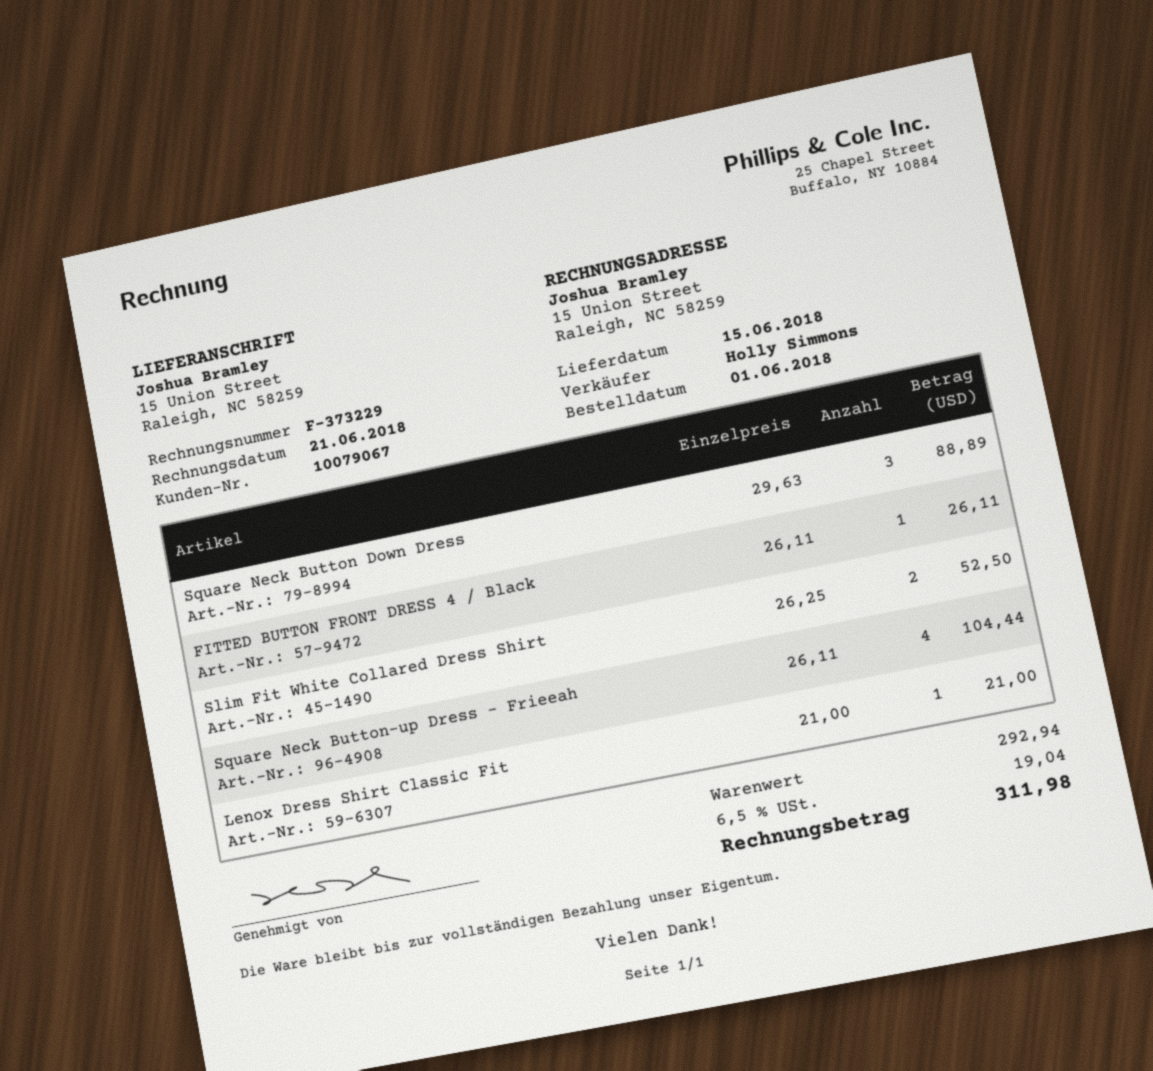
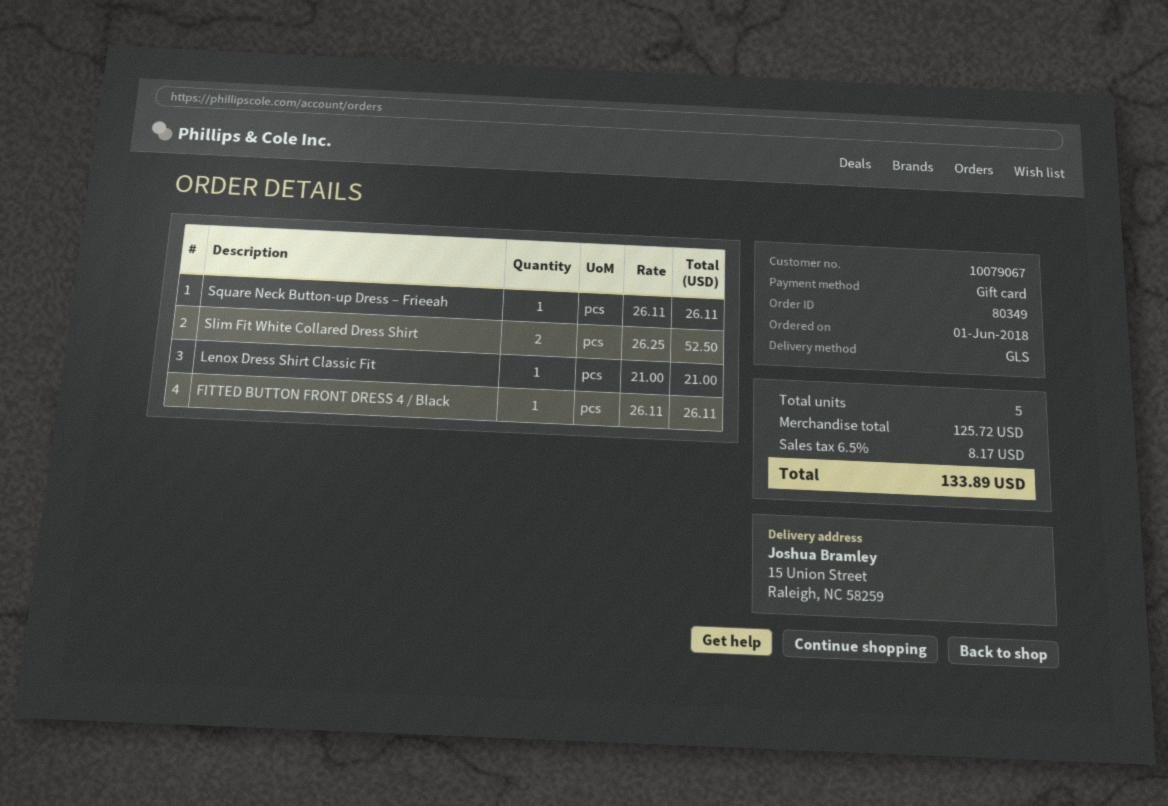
Square Neck Button Down Dress: 3 x 29.63 = 88.89 -> none
Square Neck Button-up Dress – Frieeah: 4 x 26.11 = 104.44 -> 1 x 26.11 = 26.11
subtotal: 292.94 -> 125.72
tax: 6.5% = 19.04 -> 6.5% = 8.17
total: 311.98 -> 133.89

